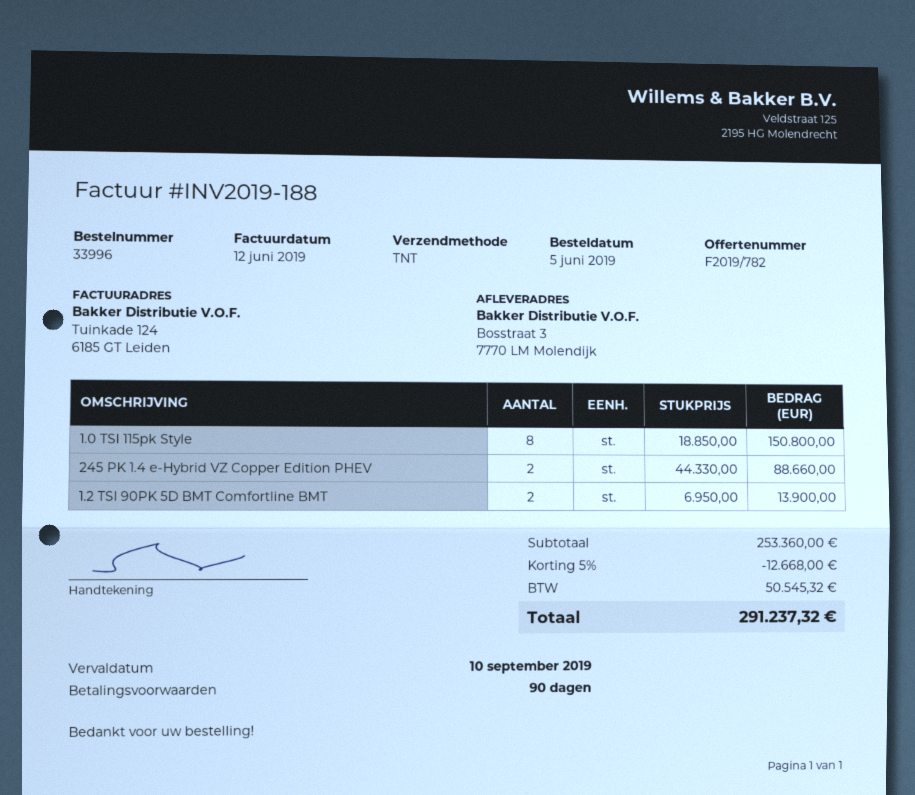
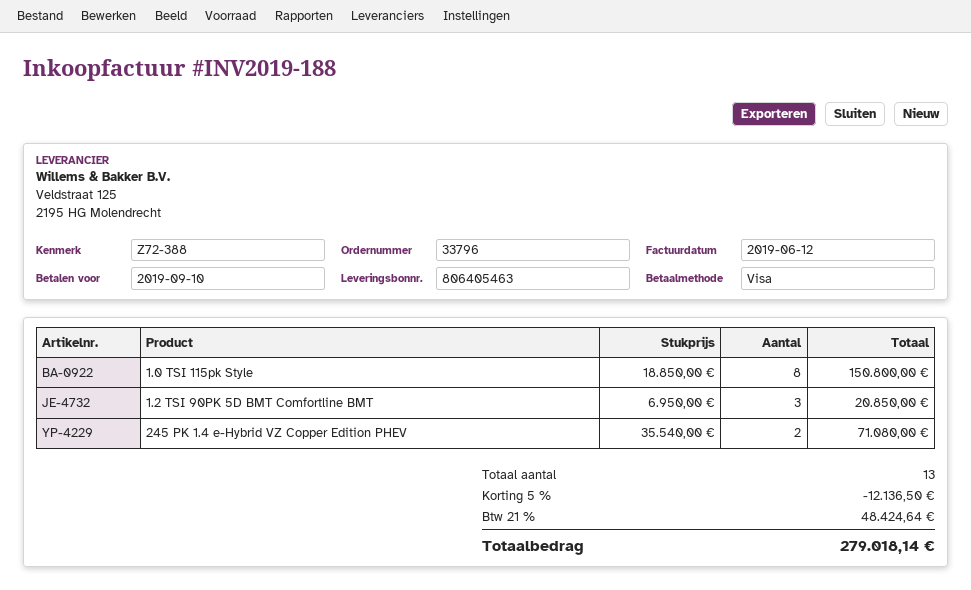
order number: 33996 -> 33796
245 PK 1.4 e-Hybrid VZ Copper Edition PHEV: 2 x 44330.00 = 88660.00 -> 2 x 35540.00 = 71080.00
1.2 TSI 90PK 5D BMT Comfortline BMT: 2 x 6950.00 = 13900.00 -> 3 x 6950.00 = 20850.00
discount: 5% = 12668.00 -> 5% = 12136.50
tax: 50545.32 -> 48424.64
total: 291237.32 -> 279018.14

